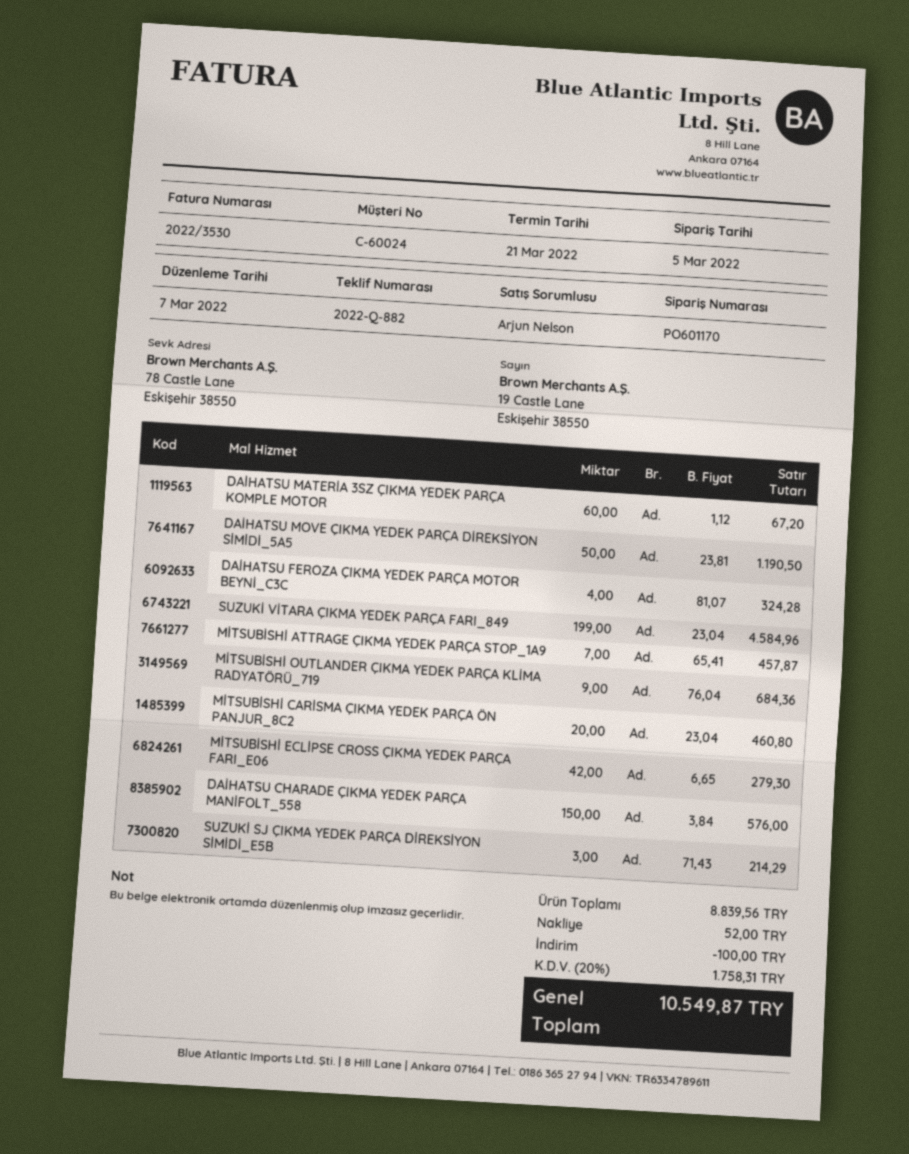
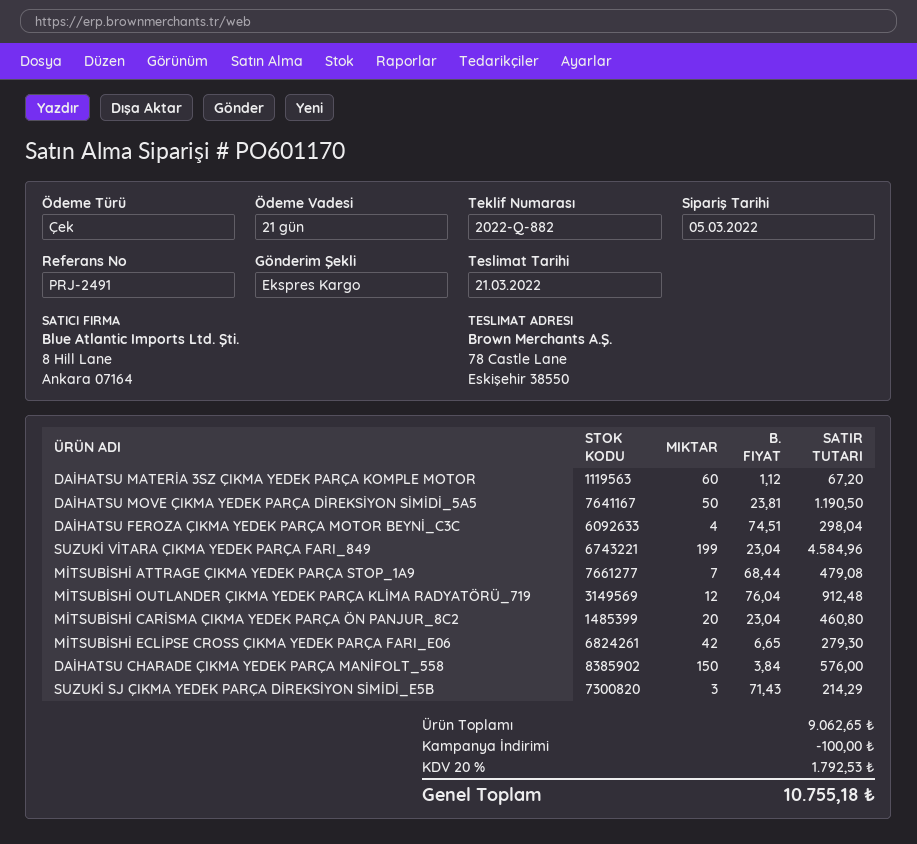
DAİHATSU FEROZA ÇIKMA YEDEK PARÇA MOTOR BEYNİ_C3C: 4 x 81.07 = 324.28 -> 4 x 74.51 = 298.04
MİTSUBİSHİ ATTRAGE ÇIKMA YEDEK PARÇA STOP_1A9: 7 x 65.41 = 457.87 -> 7 x 68.44 = 479.08
MİTSUBİSHİ OUTLANDER ÇIKMA YEDEK PARÇA KLİMA RADYATÖRÜ_719: 9 x 76.04 = 684.36 -> 12 x 76.04 = 912.48
subtotal: 8839.56 -> 9062.65
shipping: 52.00 -> none
tax: 20% = 1758.31 -> 20% = 1792.53
total: 10549.87 -> 10755.18

